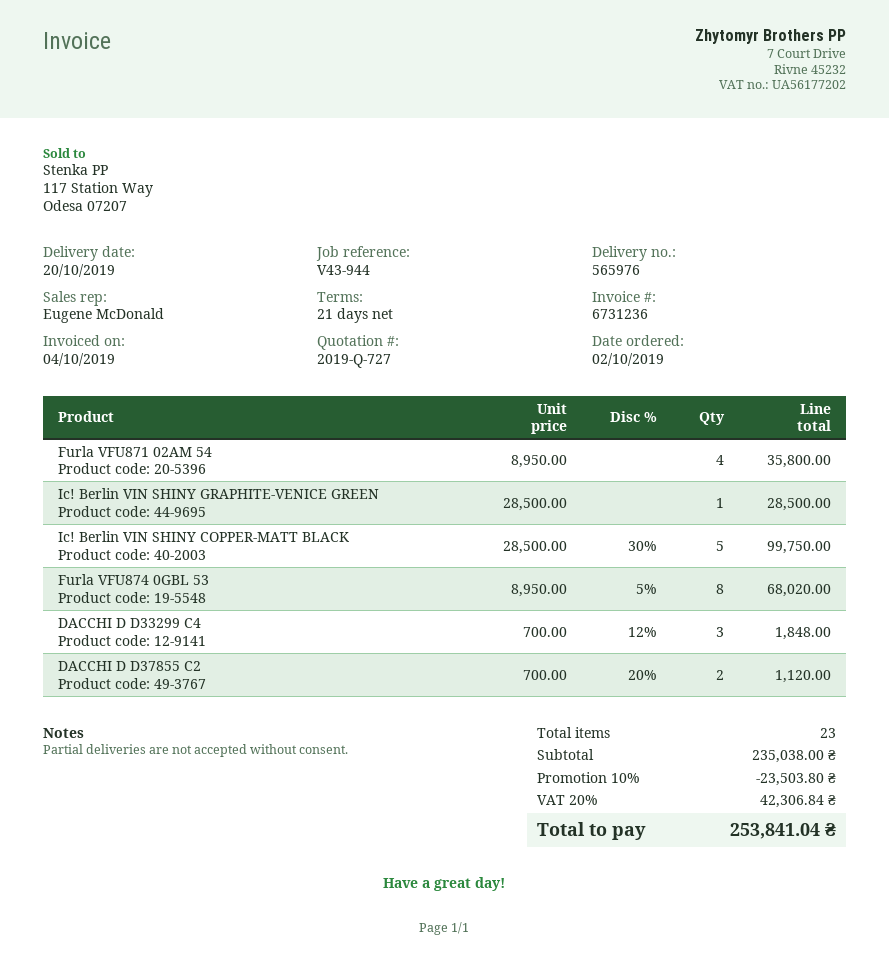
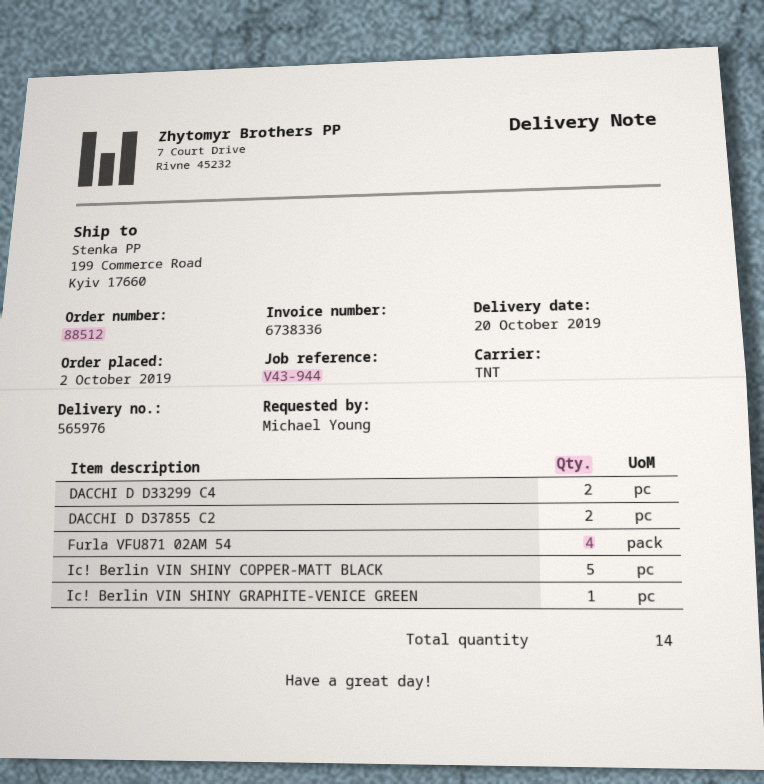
invoice number: 6731236 -> 6738336
Furla VFU874 0GBL 53: 8 -> none
DACCHI D D33299 C4: 3 -> 2
total quantity: 23 -> 14

